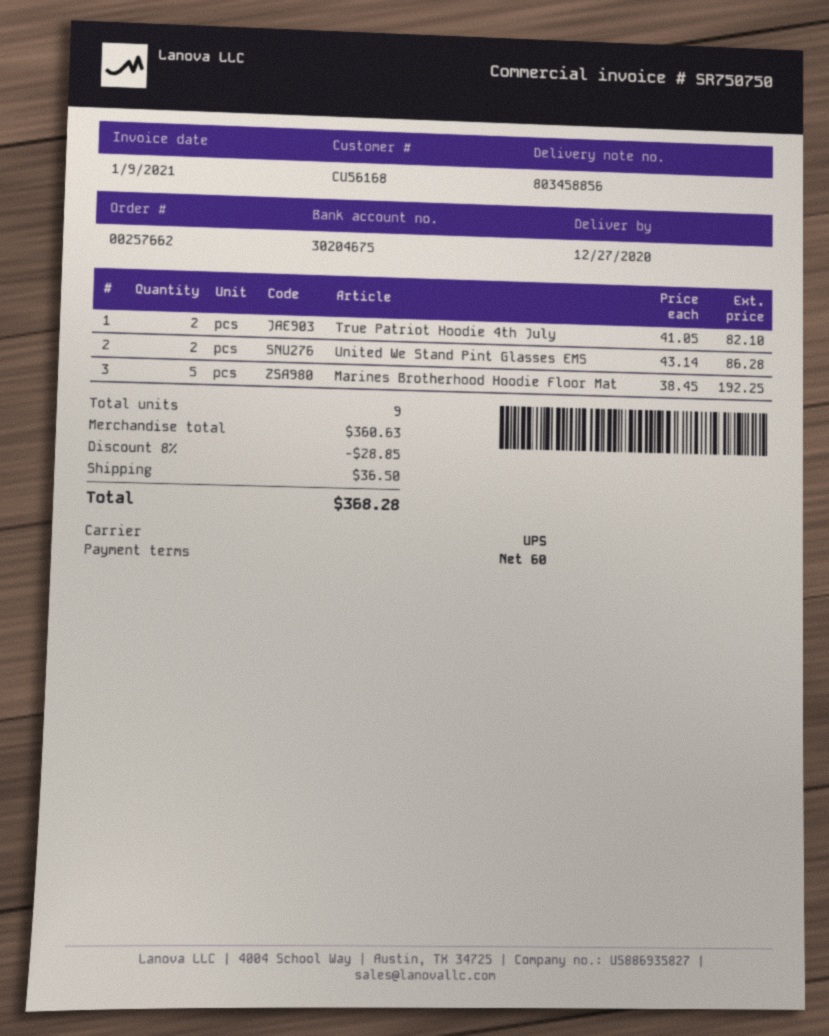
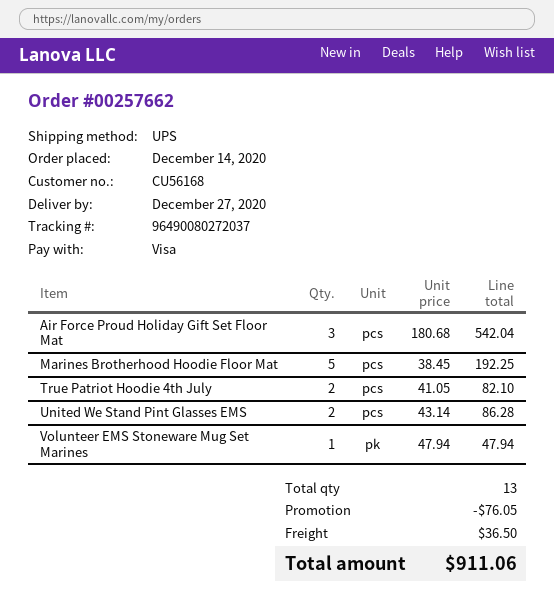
Air Force Proud Holiday Gift Set Floor Mat: none -> 3 x 180.68 = 542.04
Volunteer EMS Stoneware Mug Set Marines: none -> 1 x 47.94 = 47.94
total quantity: 9 -> 13
discount: 28.85 -> 76.05
total: 368.28 -> 911.06

